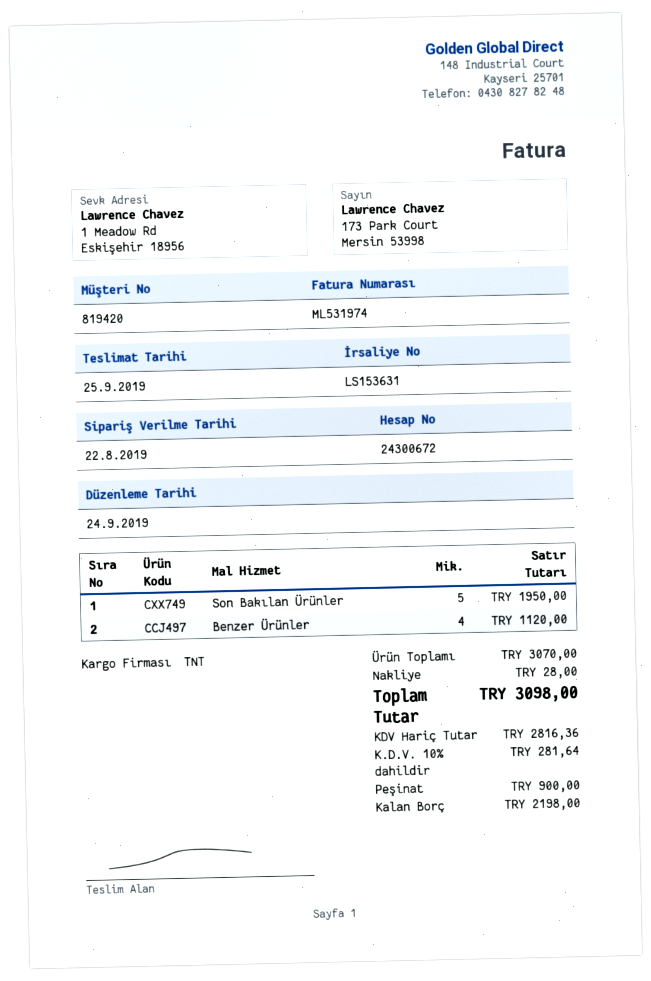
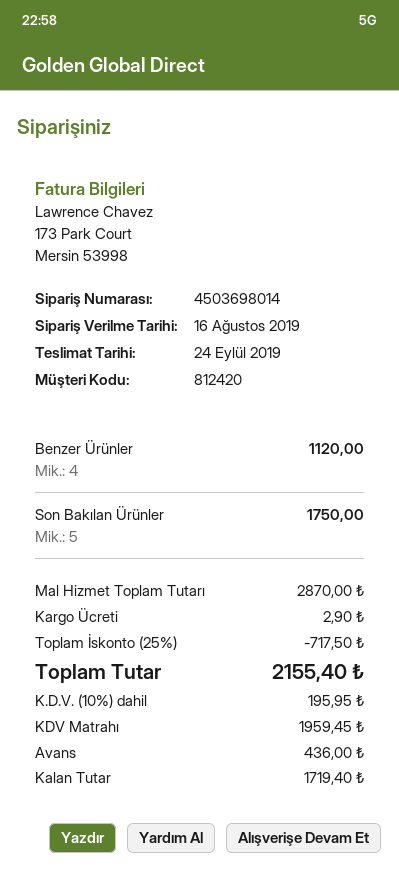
order date: 2019-08-22 -> 2019-08-16
delivery date: 2019-09-25 -> 2019-09-24
customer number: 819420 -> 812420
Son Bakılan Ürünler: 5 for 1950.00 -> 5 for 1750.00
subtotal: 3070.00 -> 2870.00
discount: none -> 25% = 717.50
shipping: 28.00 -> 2.90
net: 2816.36 -> 1959.45
tax: 10% = 281.64 -> 10% = 195.95
total: 3098.00 -> 2155.40
deposit: 900.00 -> 436.00
balance: 2198.00 -> 1719.40

